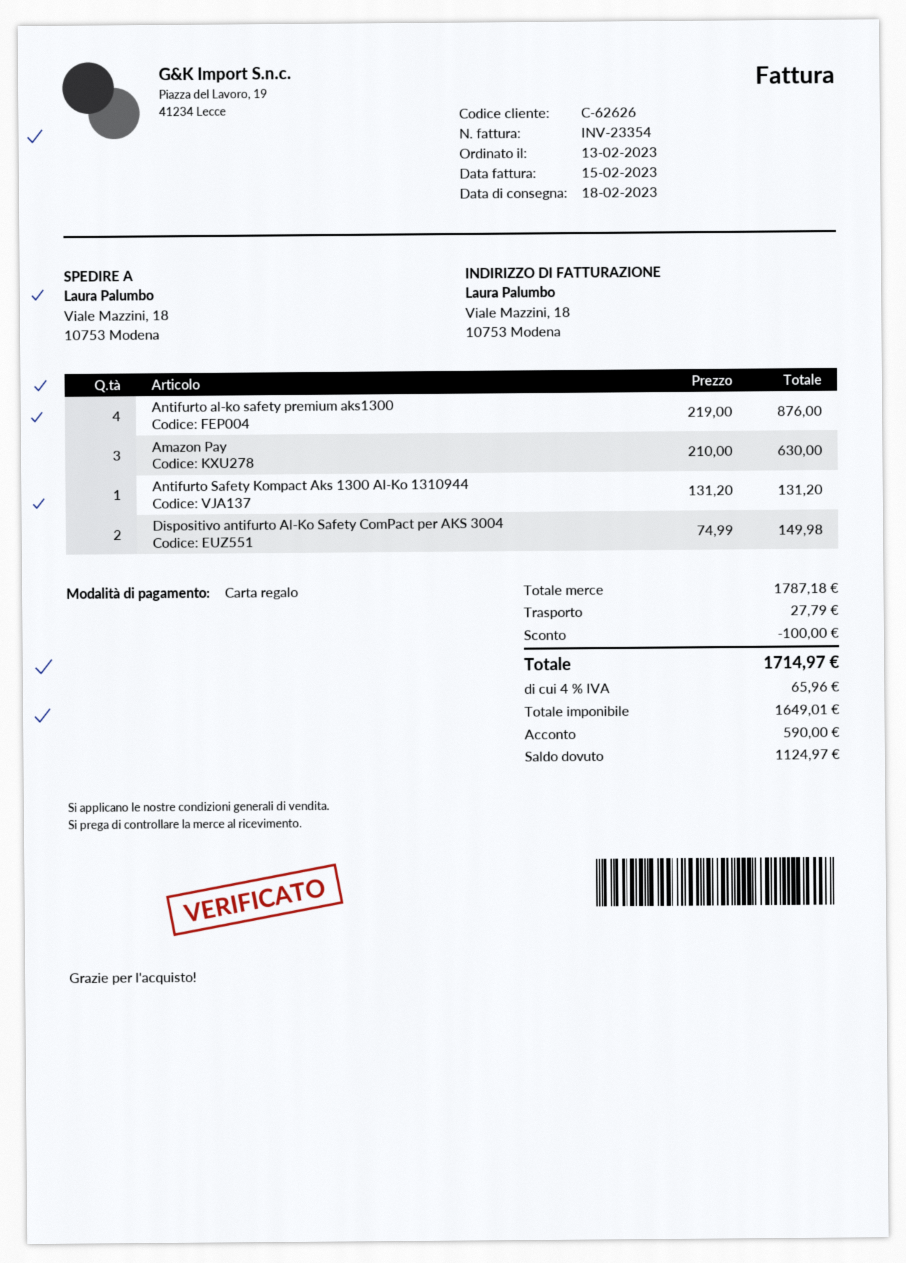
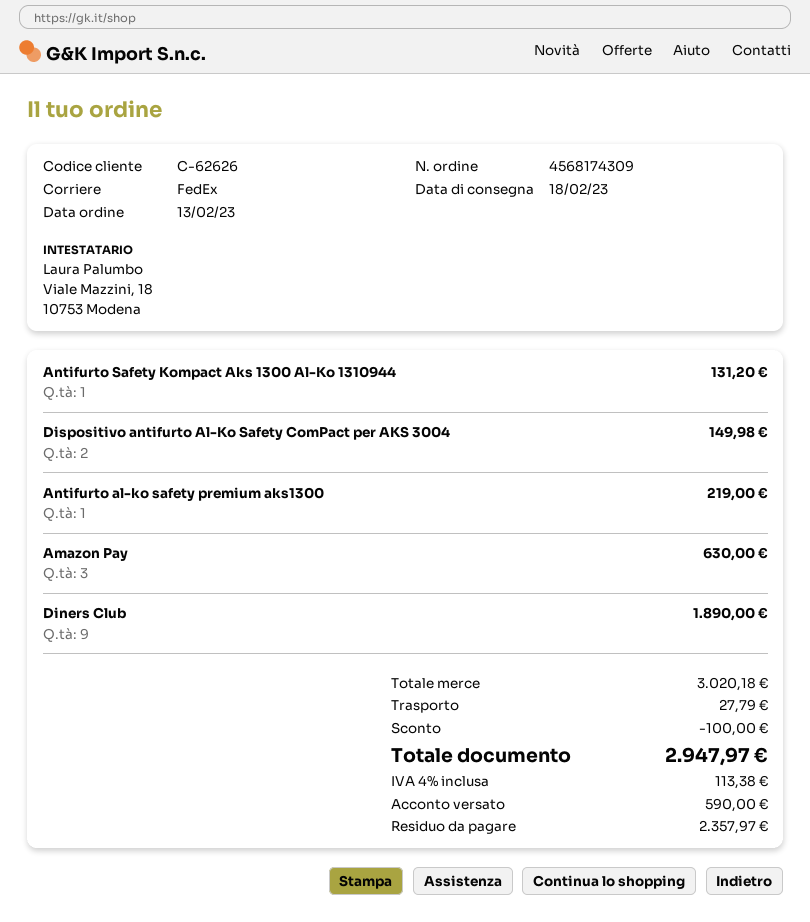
Antifurto al-ko safety premium aks1300: 4 for 876.00 -> 1 for 219.00
Diners Club: none -> 9 for 1890.00
subtotal: 1787.18 -> 3020.18
tax: 4% = 65.96 -> 4% = 113.38
total: 1714.97 -> 2947.97
balance: 1124.97 -> 2357.97

